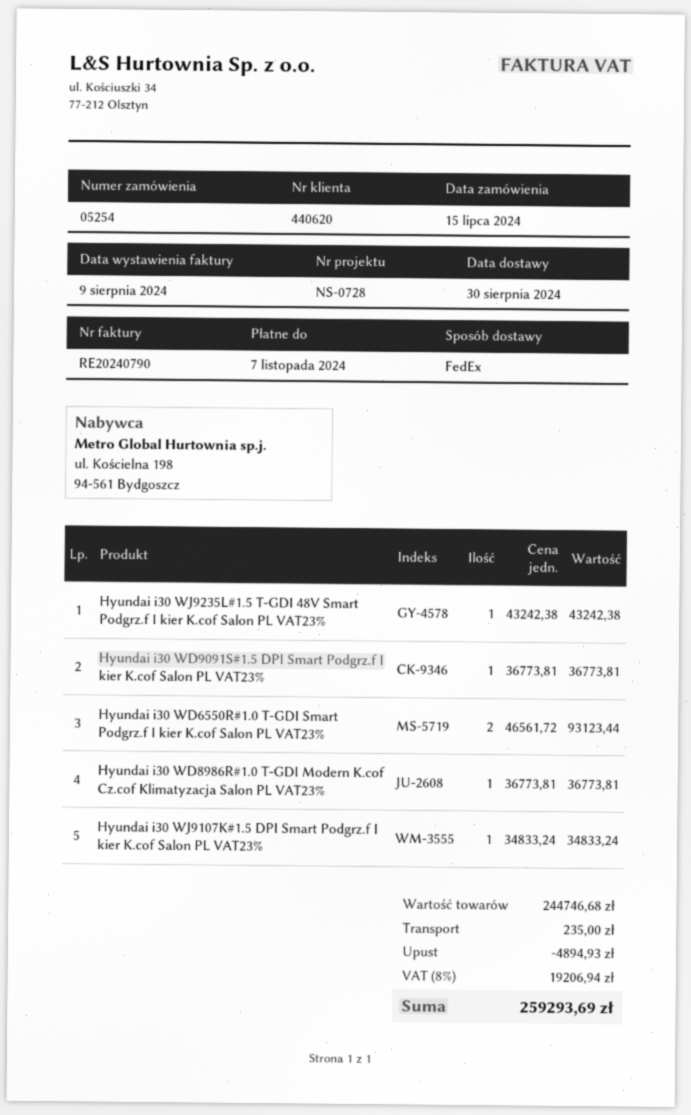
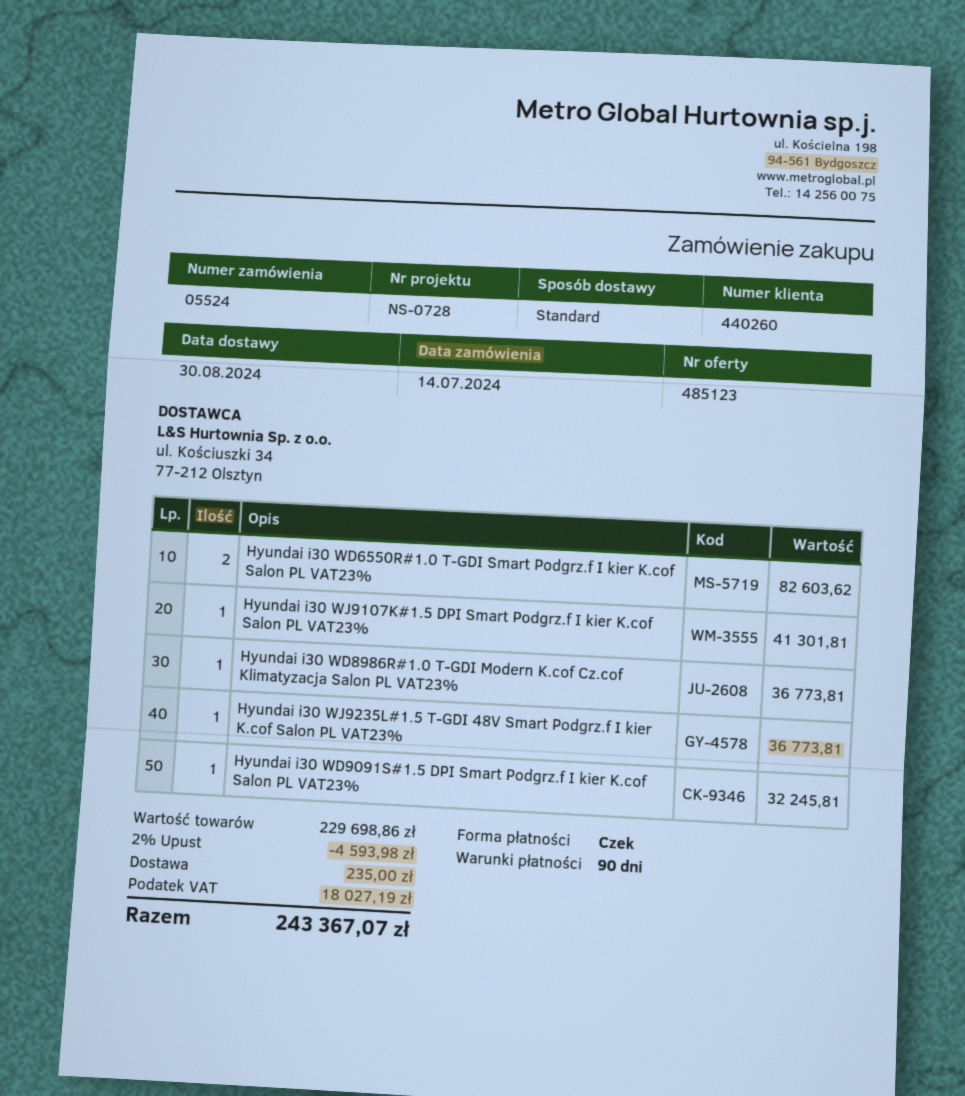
order number: 05254 -> 05524
order date: 2024-07-15 -> 2024-07-14
customer number: 440620 -> 440260
shipping method: FedEx -> standard
Hyundai i30 WJ9235L#1.5 T-GDI 48V Smart Podgrz.f I kier K.cof Salon PL VAT23%: 1 for 43242.38 -> 1 for 36773.81
Hyundai i30 WD9091S#1.5 DPI Smart Podgrz.f I kier K.cof Salon PL VAT23%: 1 for 36773.81 -> 1 for 32245.81
Hyundai i30 WD6550R#1.0 T-GDI Smart Podgrz.f I kier K.cof Salon PL VAT23%: 2 for 93123.44 -> 2 for 82603.62
Hyundai i30 WJ9107K#1.5 DPI Smart Podgrz.f I kier K.cof Salon PL VAT23%: 1 for 34833.24 -> 1 for 41301.81
subtotal: 244746.68 -> 229698.86
discount: 4894.93 -> 4593.98
tax: 19206.94 -> 18027.19
total: 259293.69 -> 243367.07

